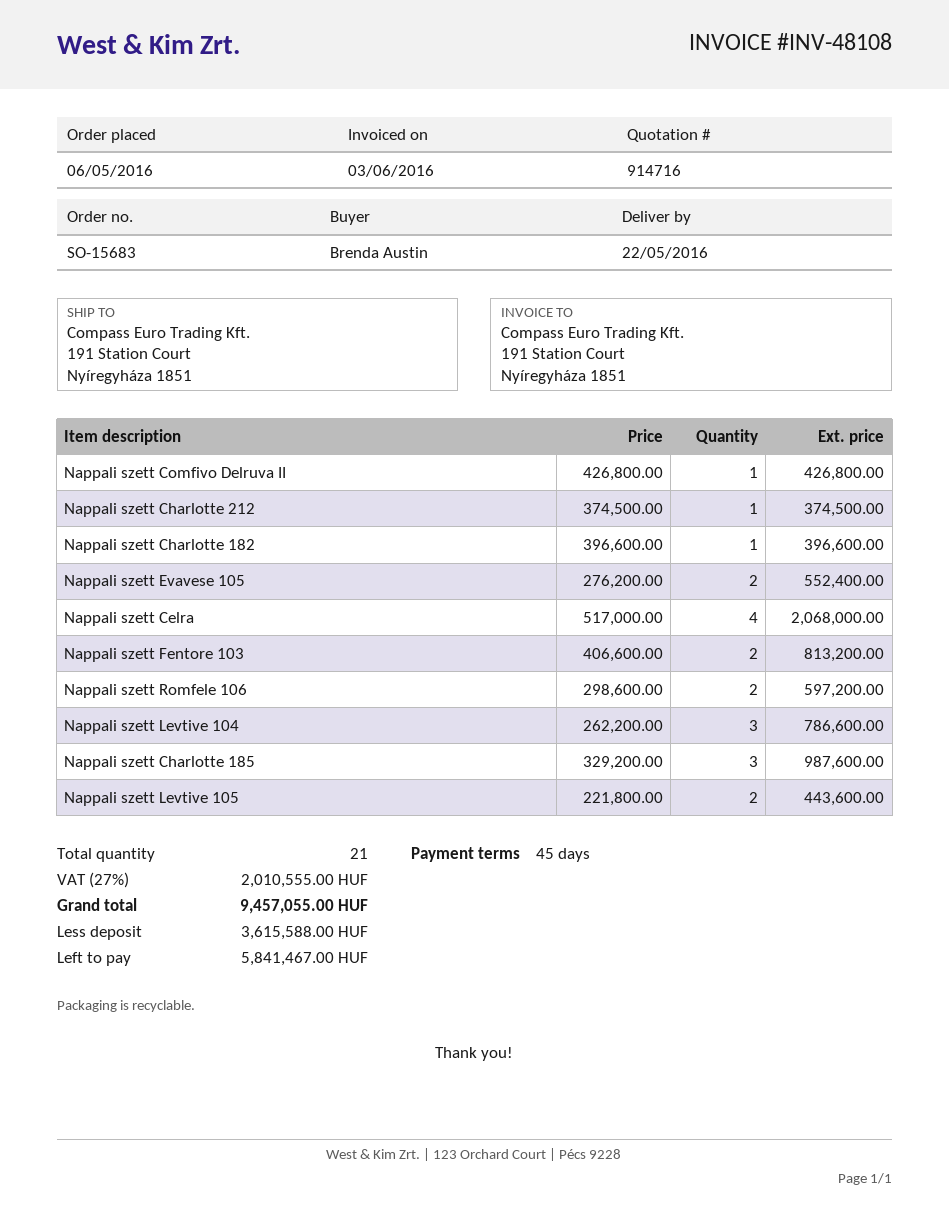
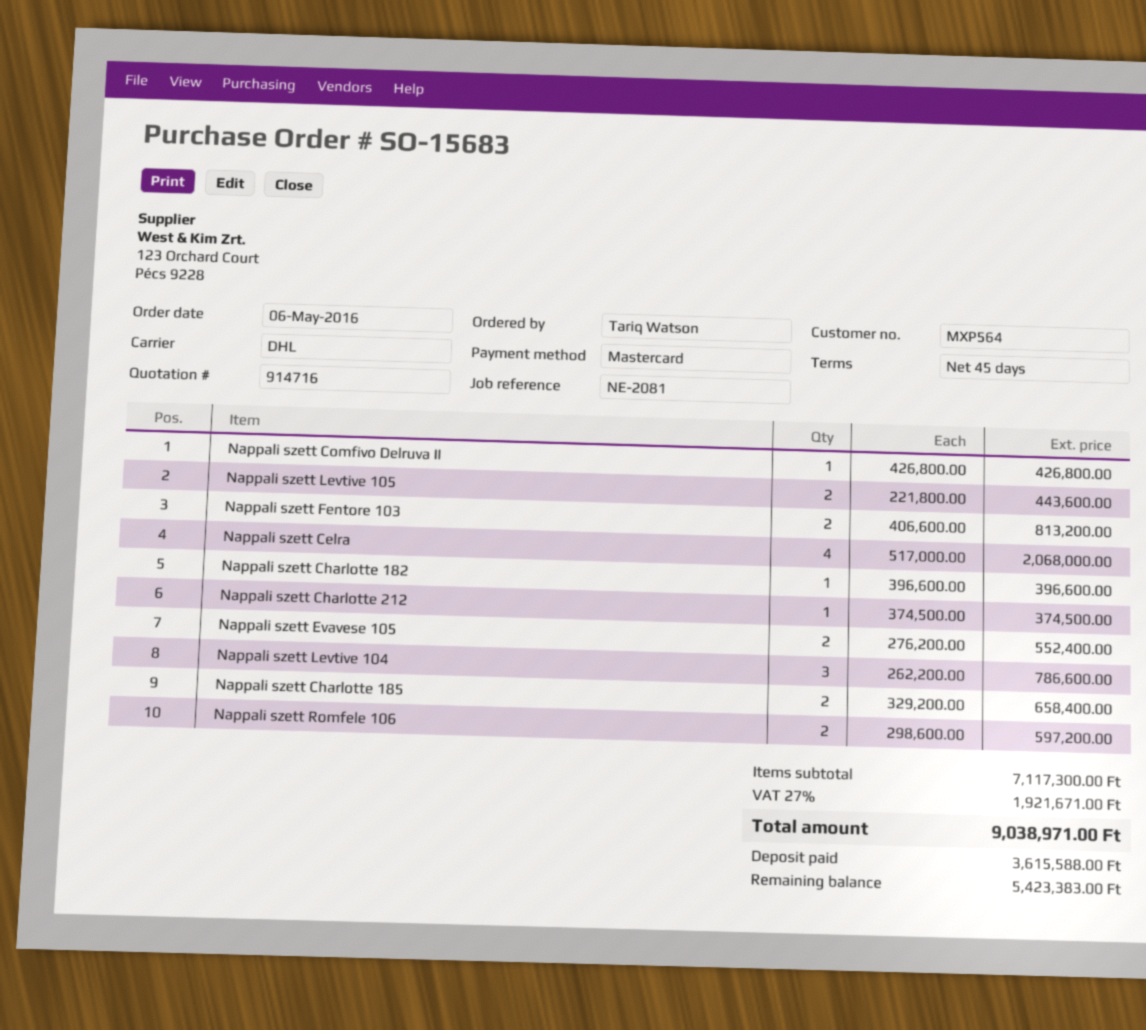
ordered by: Brenda Austin -> Tariq Watson
Nappali szett Charlotte 185: 3 x 329200.00 = 987600.00 -> 2 x 329200.00 = 658400.00
tax: 27% = 2010555.00 -> 27% = 1921671.00
total: 9457055.00 -> 9038971.00
balance: 5841467.00 -> 5423383.00

